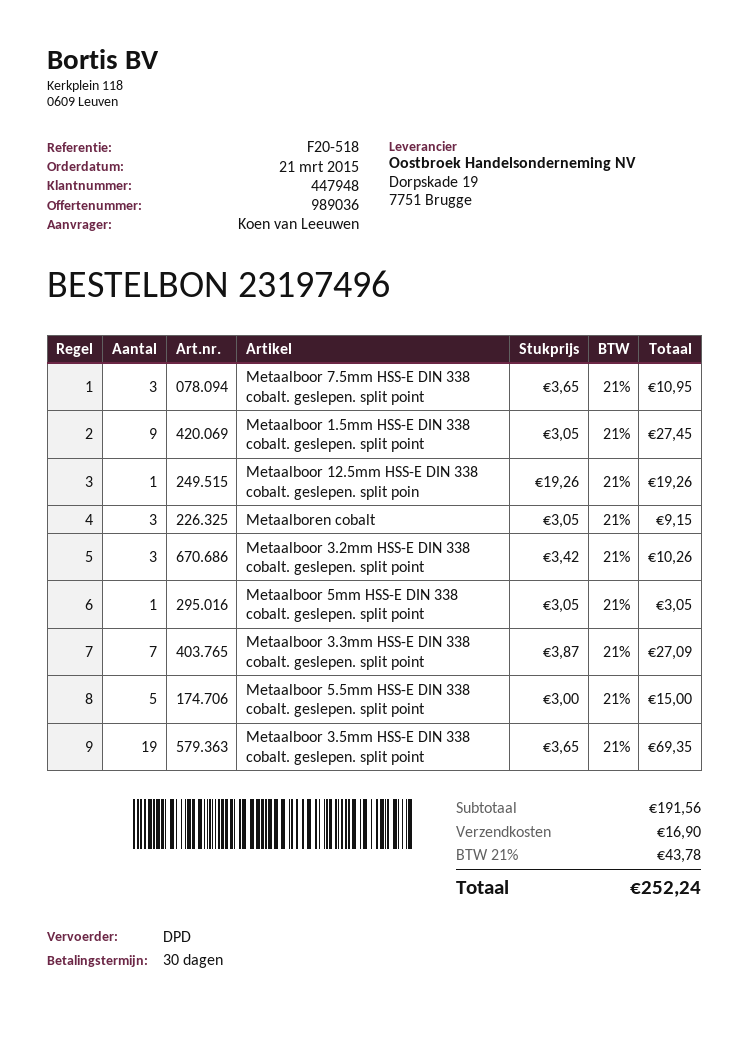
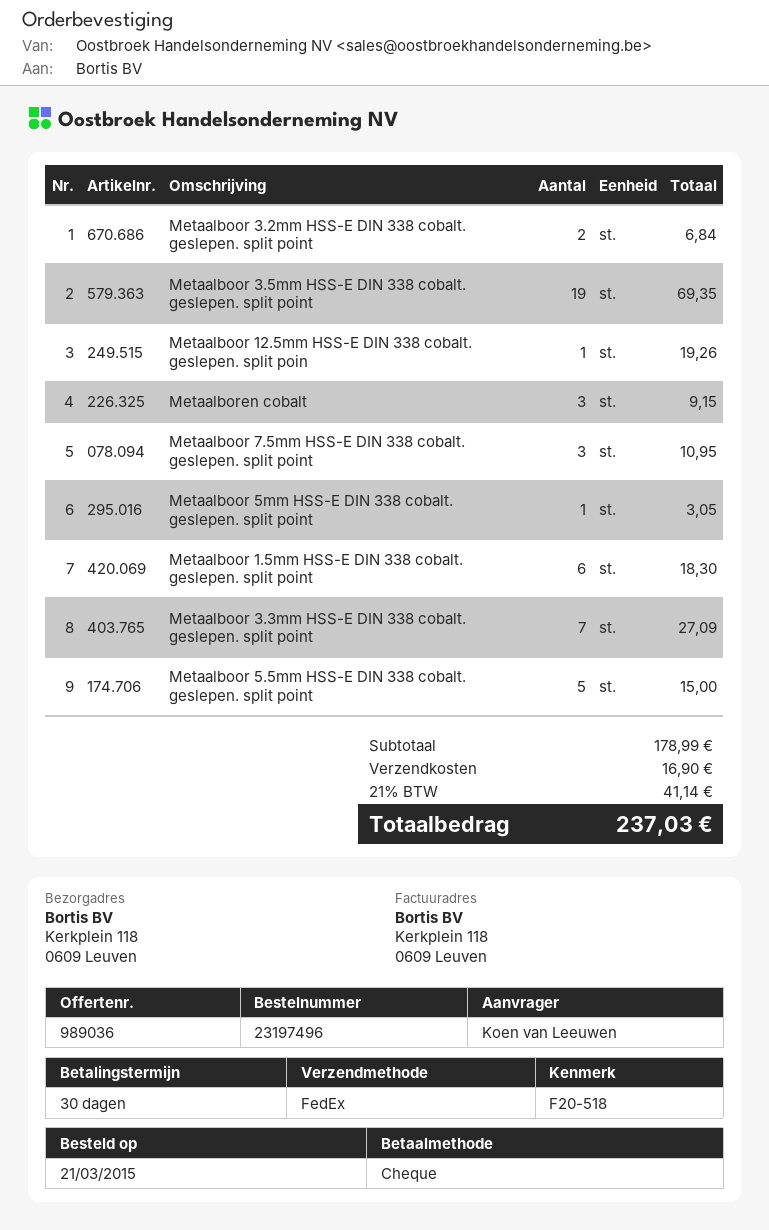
shipping method: DPD -> FedEx
Metaalboor 1.5mm HSS-E DIN 338 cobalt. geslepen. split point: 9 for 27.45 -> 6 for 18.30
Metaalboor 3.2mm HSS-E DIN 338 cobalt. geslepen. split point: 3 for 10.26 -> 2 for 6.84
subtotal: 191.56 -> 178.99
tax: 21% = 43.78 -> 21% = 41.14
total: 252.24 -> 237.03

